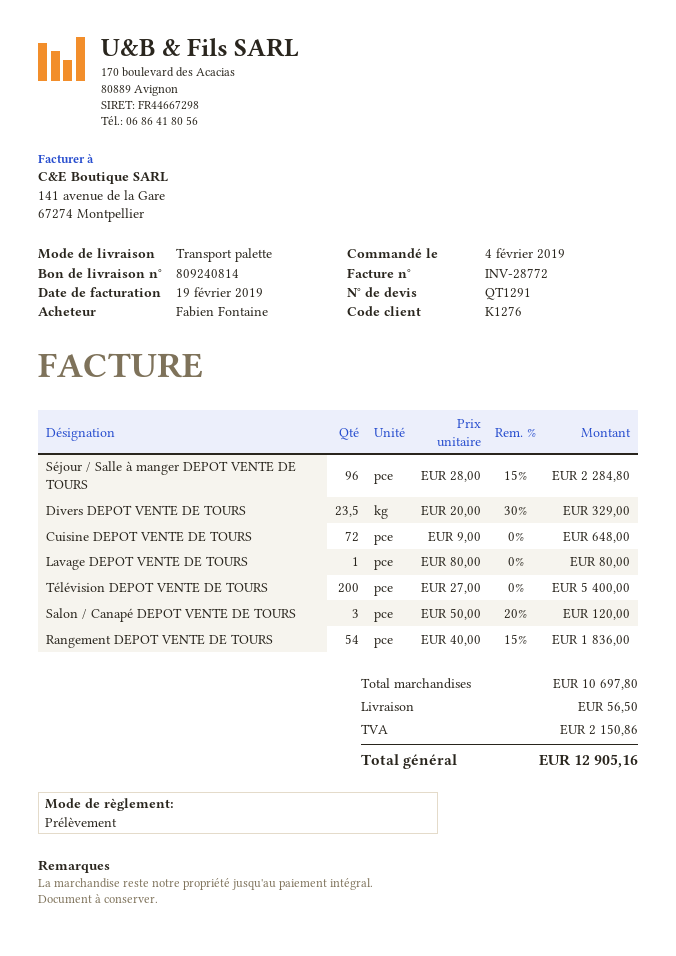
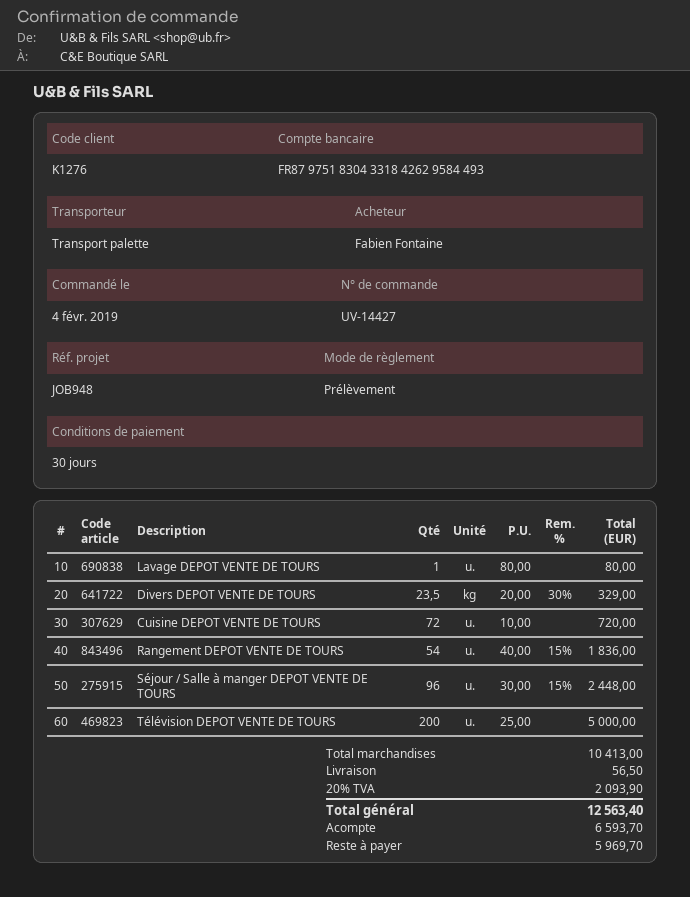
Séjour / Salle à manger DEPOT VENTE DE TOURS: 96 x 28.00 - 15% = 2284.80 -> 96 x 30.00 - 15% = 2448.00
Cuisine DEPOT VENTE DE TOURS: 72 x 9.00 = 648.00 -> 72 x 10.00 = 720.00
Télévision DEPOT VENTE DE TOURS: 200 x 27.00 = 5400.00 -> 200 x 25.00 = 5000.00
Salon / Canapé DEPOT VENTE DE TOURS: 3 x 50.00 - 20% = 120.00 -> none
subtotal: 10697.80 -> 10413.00
tax: 2150.86 -> 2093.90
total: 12905.16 -> 12563.40

